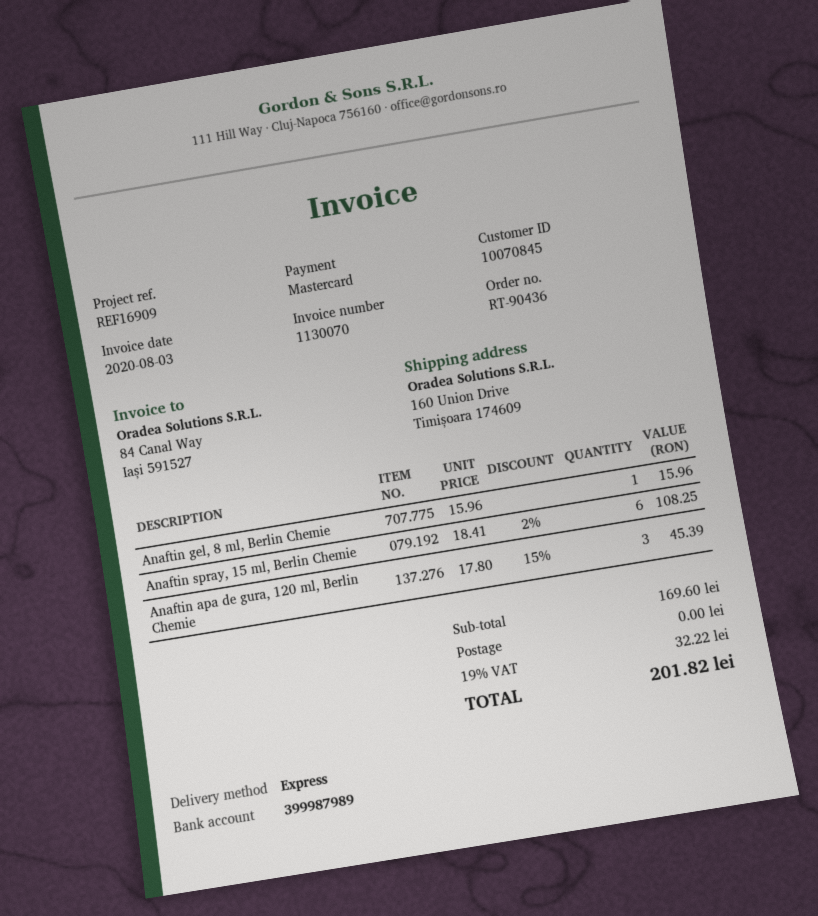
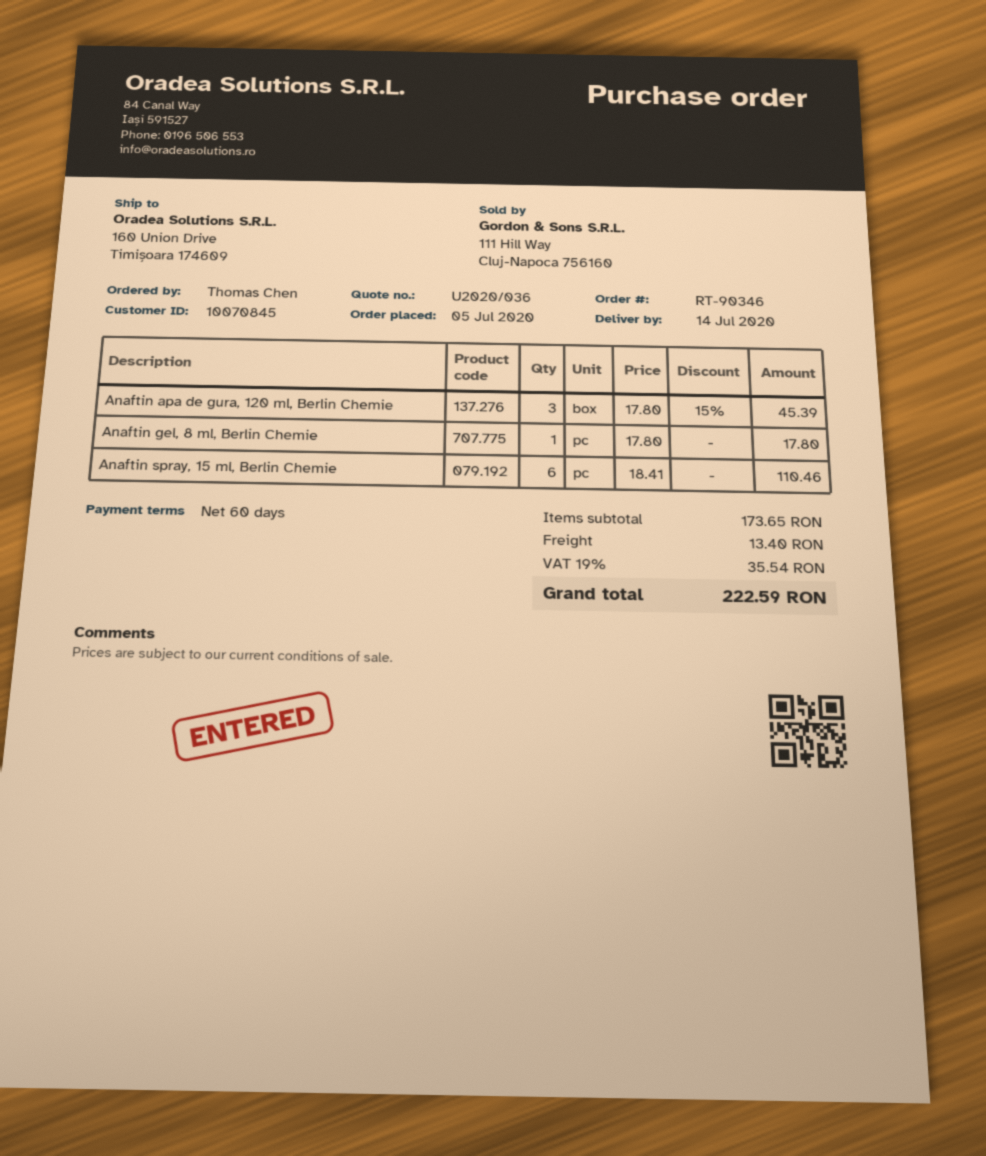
order number: RT-90436 -> RT-90346
Anaftin gel, 8 ml, Berlin Chemie: 1 x 15.96 = 15.96 -> 1 x 17.80 = 17.80
Anaftin spray, 15 ml, Berlin Chemie: 6 x 18.41 - 2% = 108.25 -> 6 x 18.41 = 110.46
subtotal: 169.60 -> 173.65
shipping: 0.00 -> 13.40
tax: 19% = 32.22 -> 19% = 35.54
total: 201.82 -> 222.59

